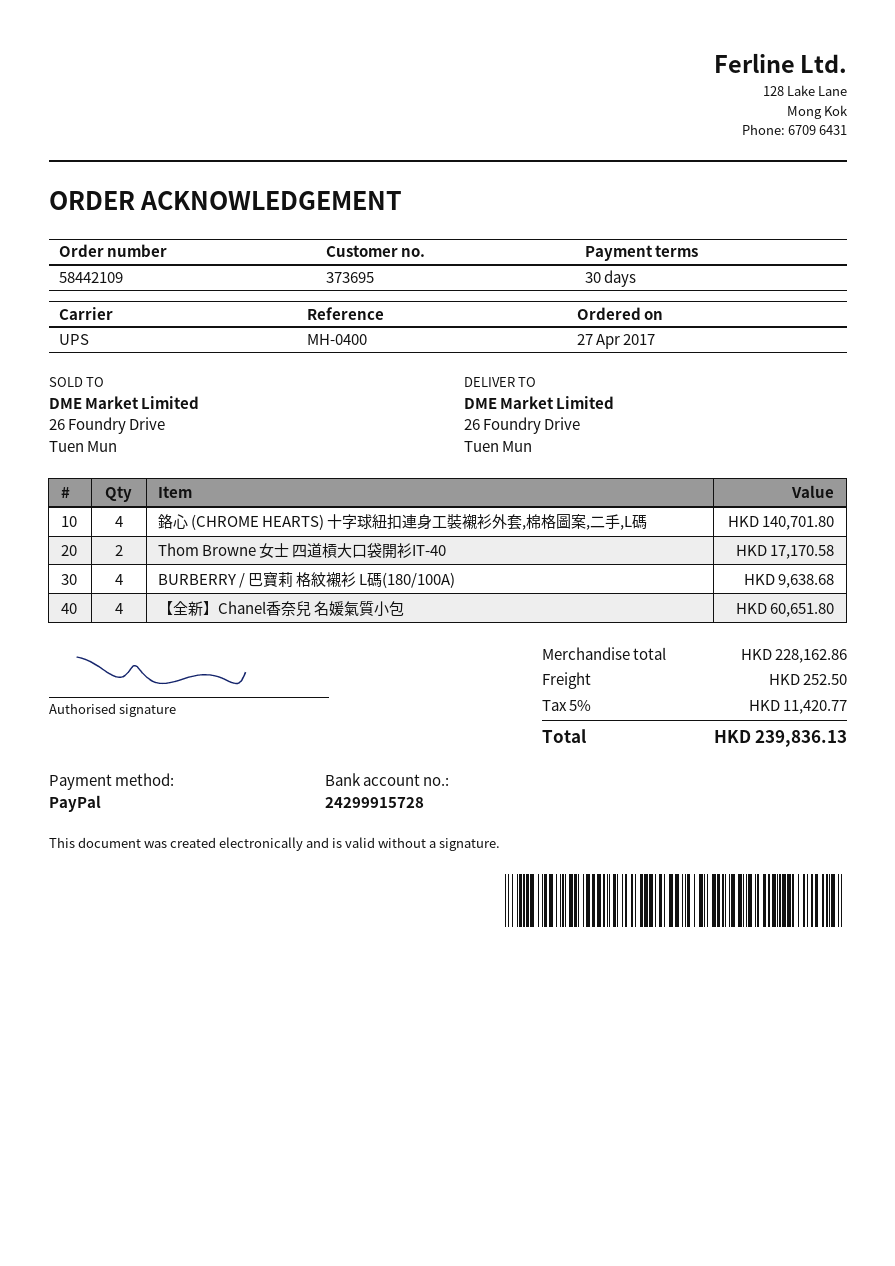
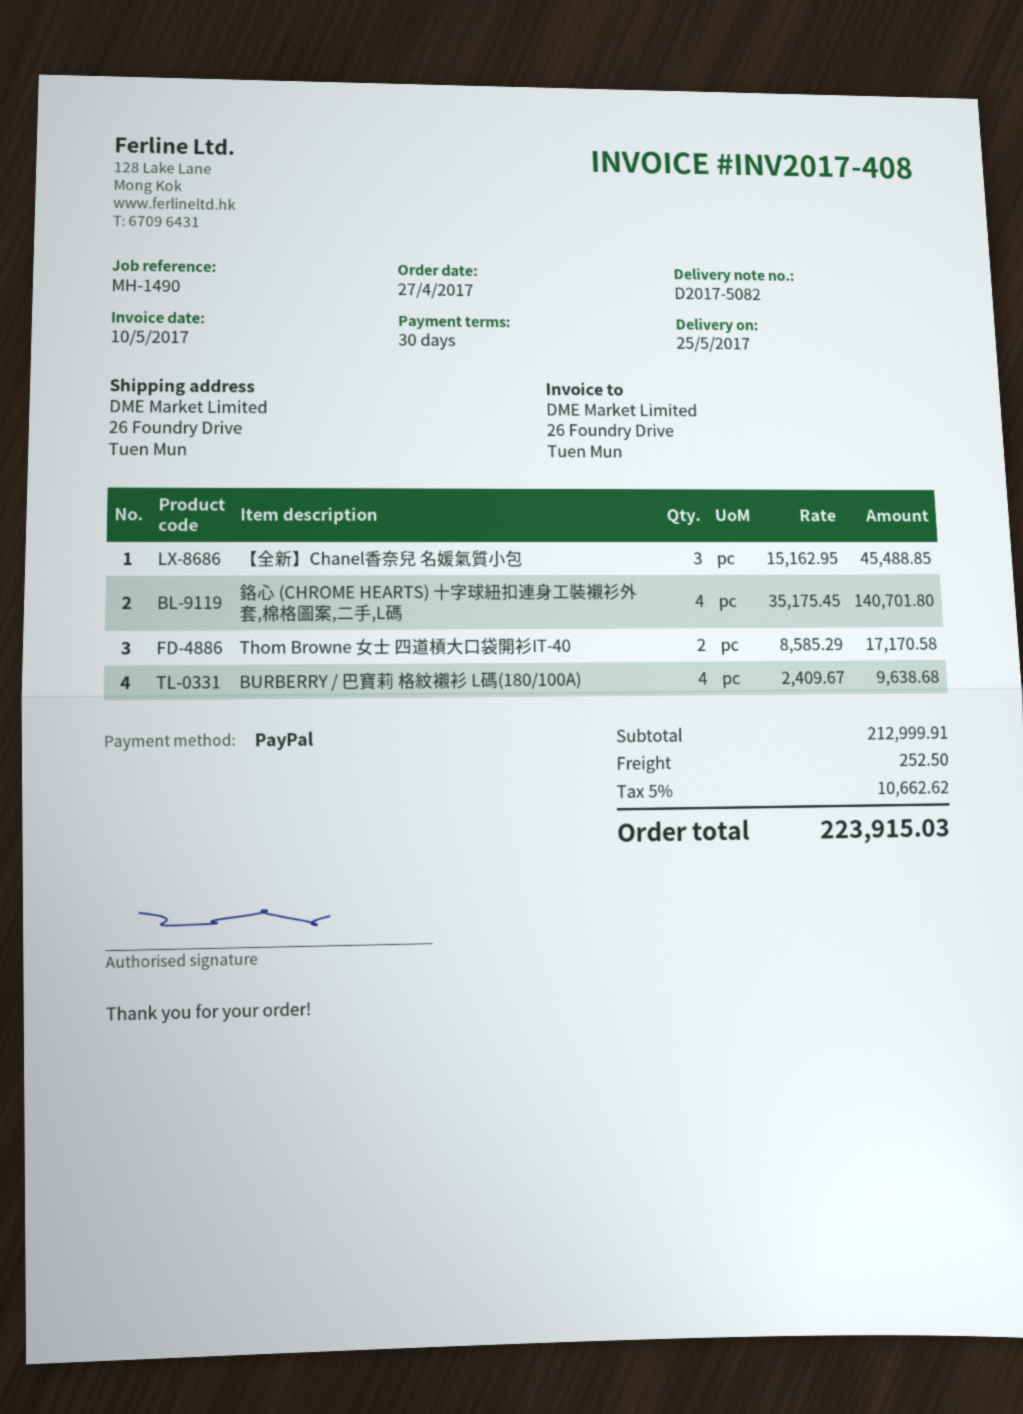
reference: MH-0400 -> MH-1490
【全新】Chanel香奈兒 名媛氣質小包: 4 for 60651.80 -> 3 for 45488.85
subtotal: 228162.86 -> 212999.91
tax: 5% = 11420.77 -> 5% = 10662.62
total: 239836.13 -> 223915.03

